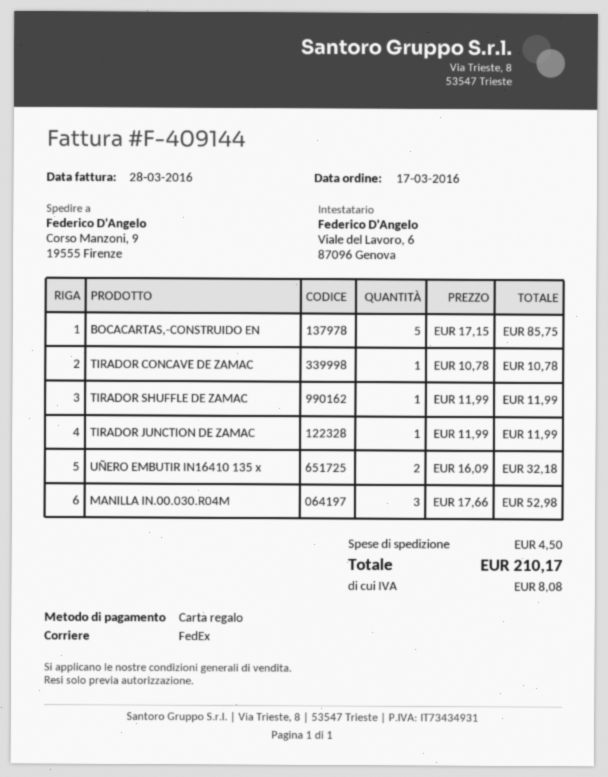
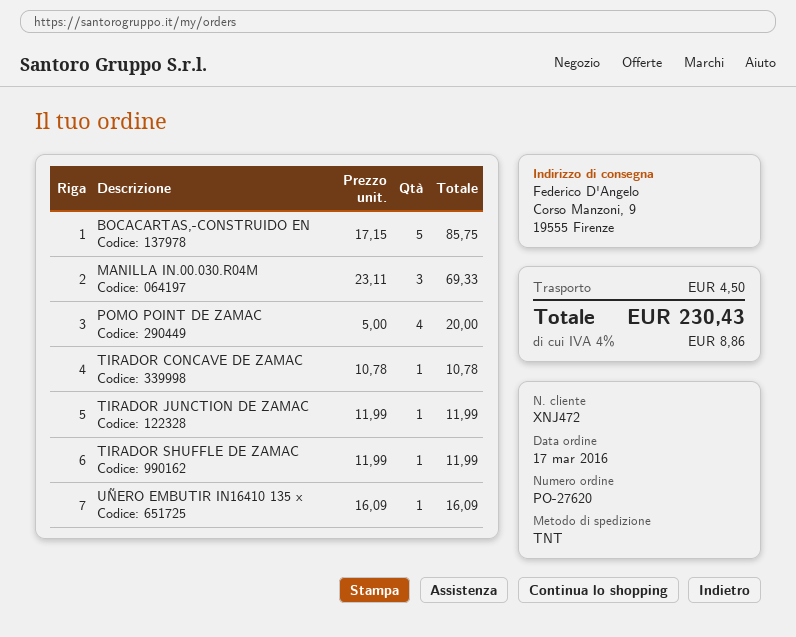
shipping method: FedEx -> TNT
UÑERO EMBUTIR IN16410 135 x: 2 x 16.09 = 32.18 -> 1 x 16.09 = 16.09
MANILLA IN.00.030.R04M: 3 x 17.66 = 52.98 -> 3 x 23.11 = 69.33
POMO POINT DE ZAMAC: none -> 4 x 5.00 = 20.00
tax: 8.08 -> 8.86
total: 210.17 -> 230.43

